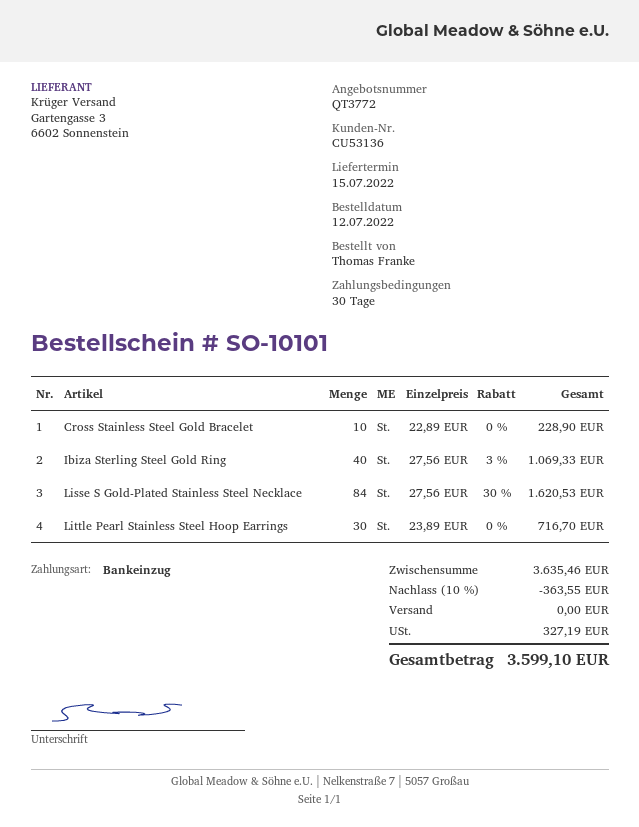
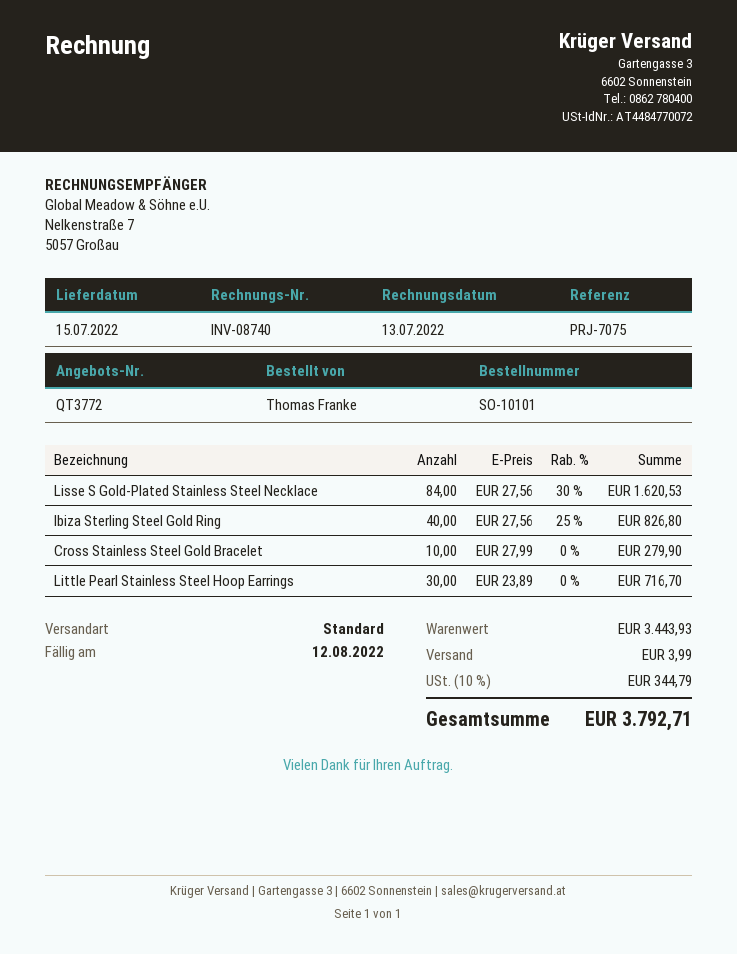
Cross Stainless Steel Gold Bracelet: 10 x 22.89 = 228.90 -> 10 x 27.99 = 279.90
Ibiza Sterling Steel Gold Ring: 40 x 27.56 - 3% = 1069.33 -> 40 x 27.56 - 25% = 826.80
subtotal: 3635.46 -> 3443.93
discount: 10% = 363.55 -> none
shipping: 0.00 -> 3.99
tax: 327.19 -> 344.79
total: 3599.10 -> 3792.71

